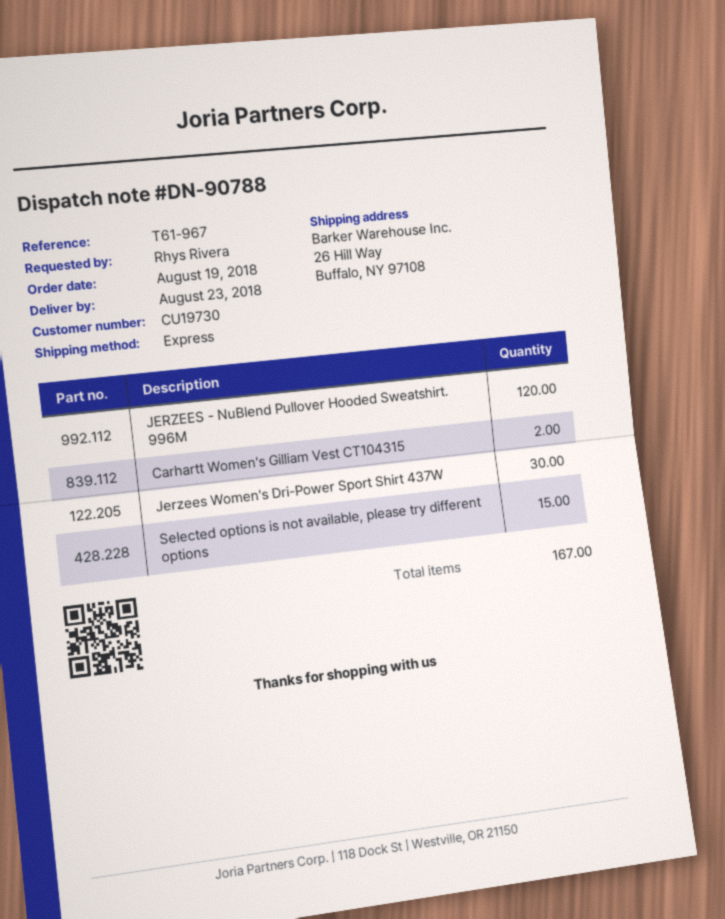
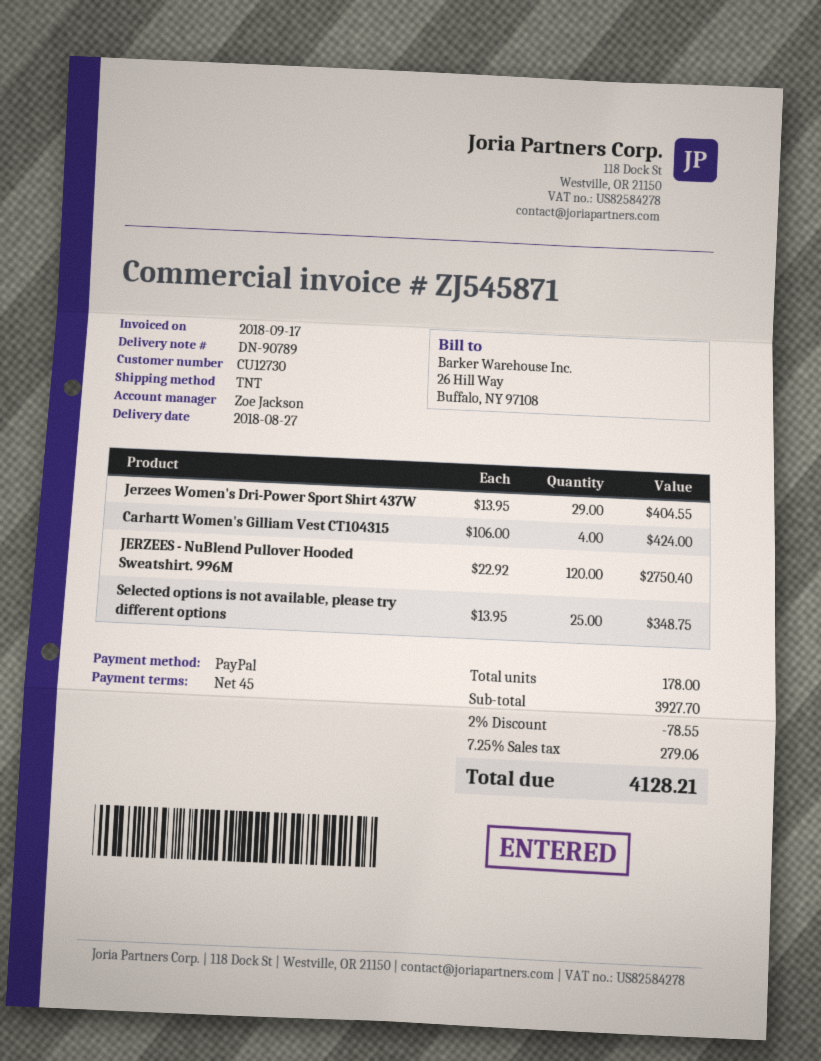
delivery note number: DN-90788 -> DN-90789
delivery date: 2018-08-23 -> 2018-08-27
customer number: CU19730 -> CU12730
shipping method: express -> TNT
Carhartt Women's Gilliam Vest CT104315: 2 -> 4
Jerzees Women's Dri-Power Sport Shirt 437W: 30 -> 29
Selected options is not available, please try different options: 15 -> 25
total quantity: 167 -> 178

